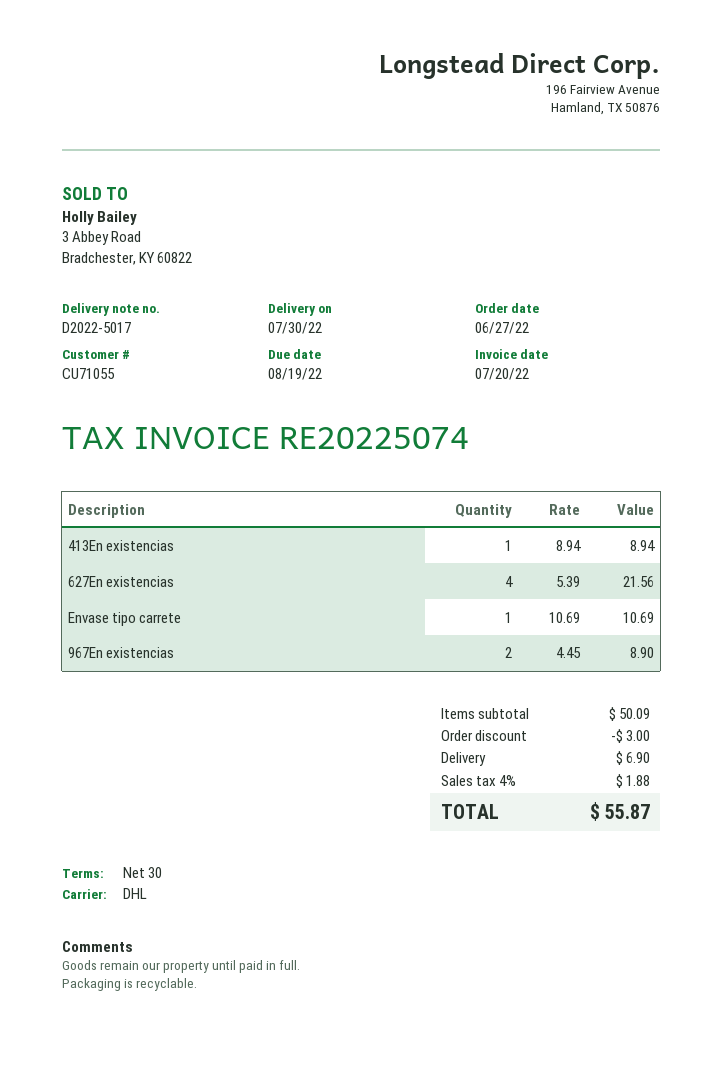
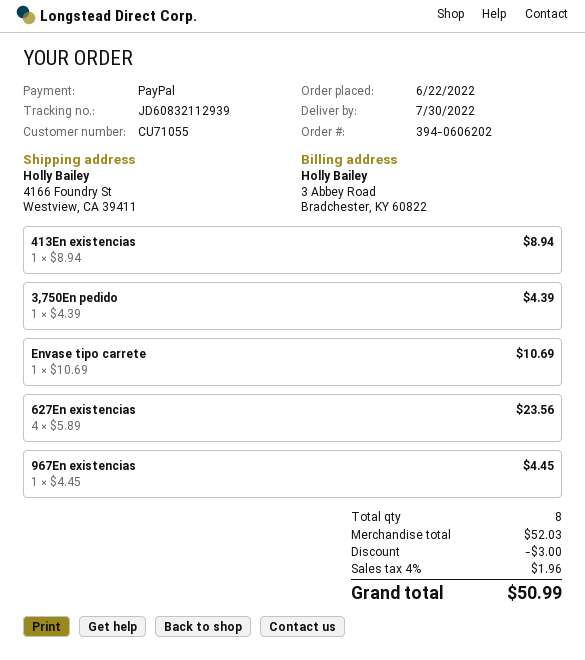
order date: 2022-06-27 -> 2022-06-22
627En existencias: 4 x 5.39 = 21.56 -> 4 x 5.89 = 23.56
967En existencias: 2 x 4.45 = 8.90 -> 1 x 4.45 = 4.45
3,750En pedido: none -> 1 x 4.39 = 4.39
subtotal: 50.09 -> 52.03
shipping: 6.90 -> none
tax: 4% = 1.88 -> 4% = 1.96
total: 55.87 -> 50.99

